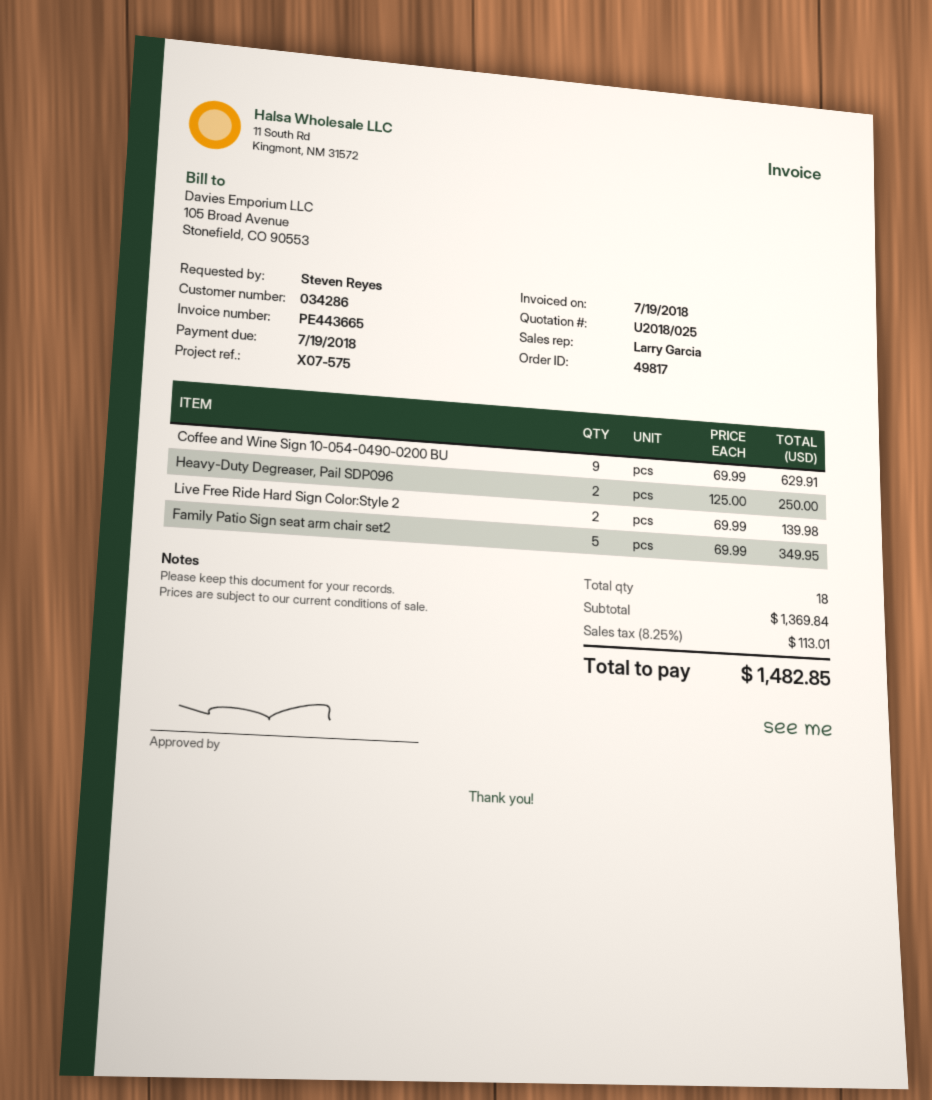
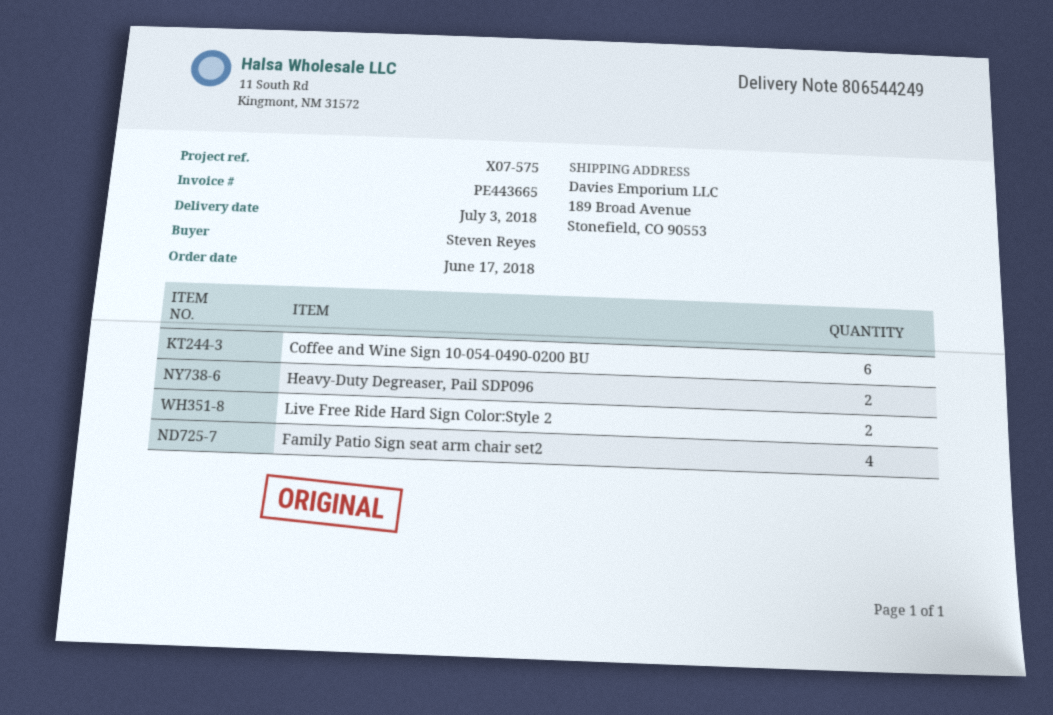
Coffee and Wine Sign 10-054-0490-0200 BU: 9 -> 6
Family Patio Sign seat arm chair set2: 5 -> 4

